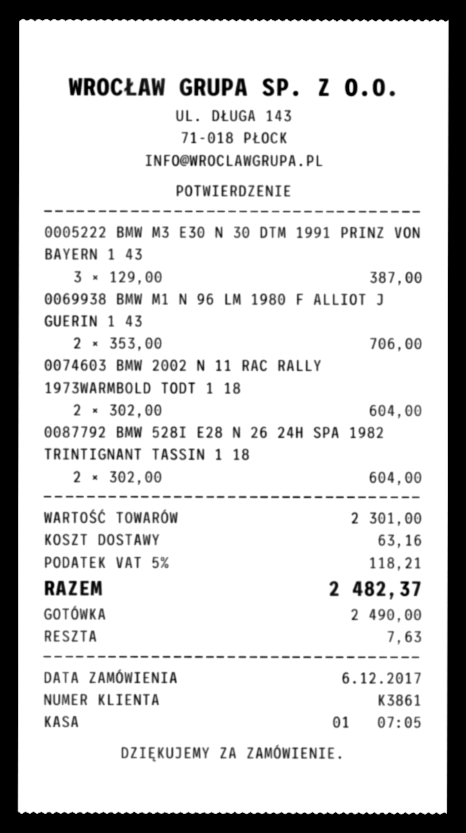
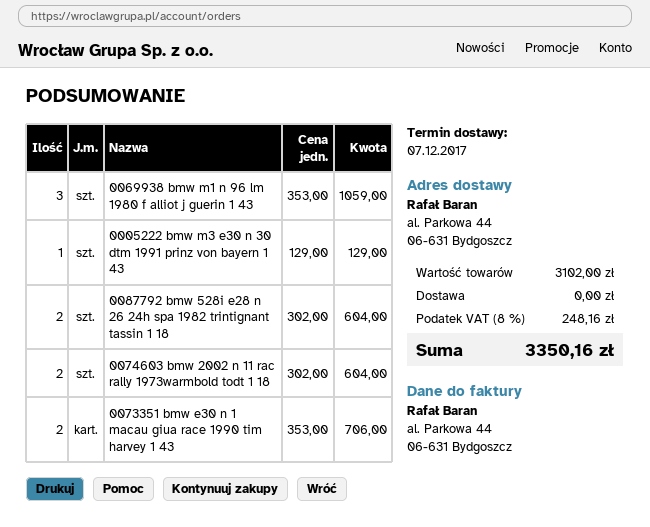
0005222 BMW M3 E30 N 30 DTM 1991 PRINZ VON BAYERN 1 43: 3 x 129.00 = 387.00 -> 1 x 129.00 = 129.00
0069938 BMW M1 N 96 LM 1980 F ALLIOT J GUERIN 1 43: 2 x 353.00 = 706.00 -> 3 x 353.00 = 1059.00
0073351 bmw e30 n 1 macau giua race 1990 tim harvey 1 43: none -> 2 x 353.00 = 706.00
subtotal: 2301.00 -> 3102.00
shipping: 63.16 -> 0.00
tax: 5% = 118.21 -> 8% = 248.16
total: 2482.37 -> 3350.16

